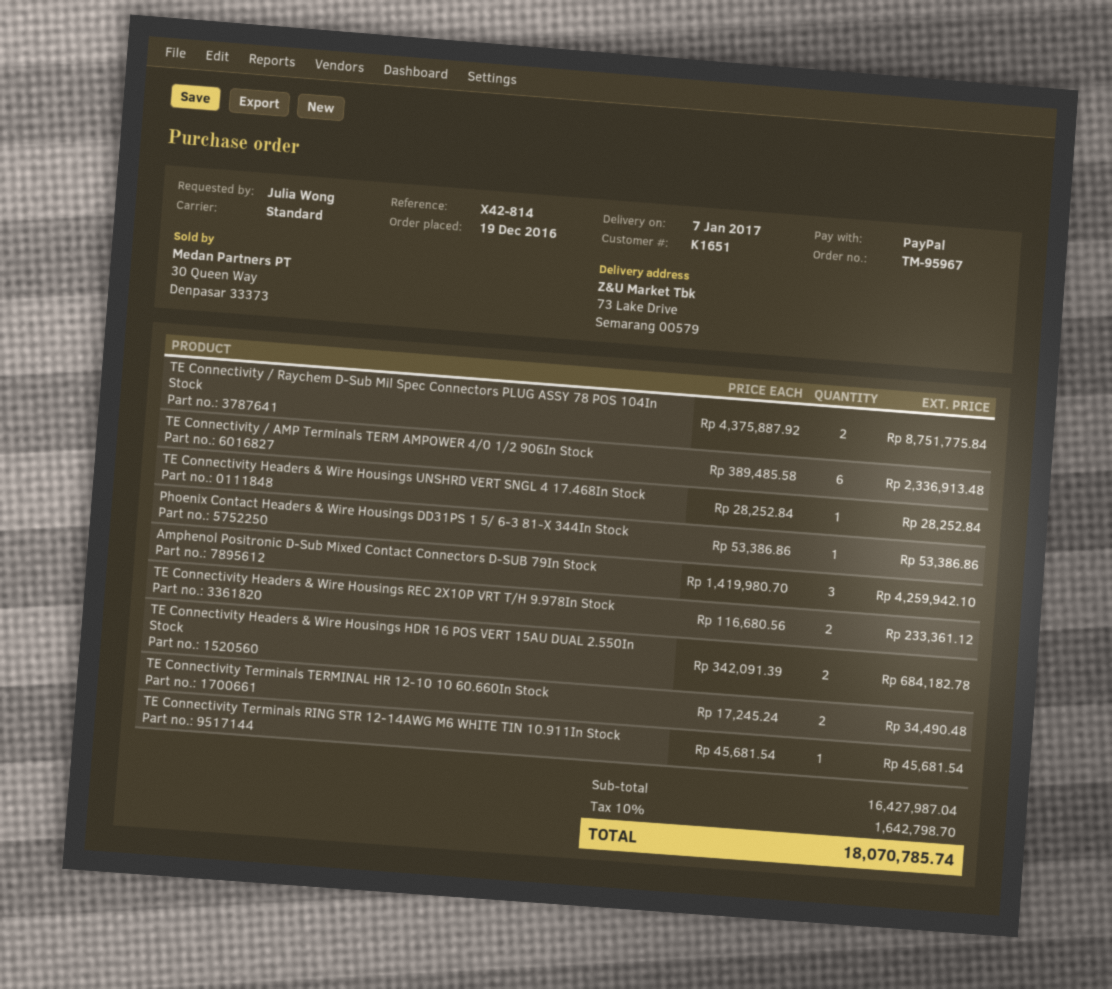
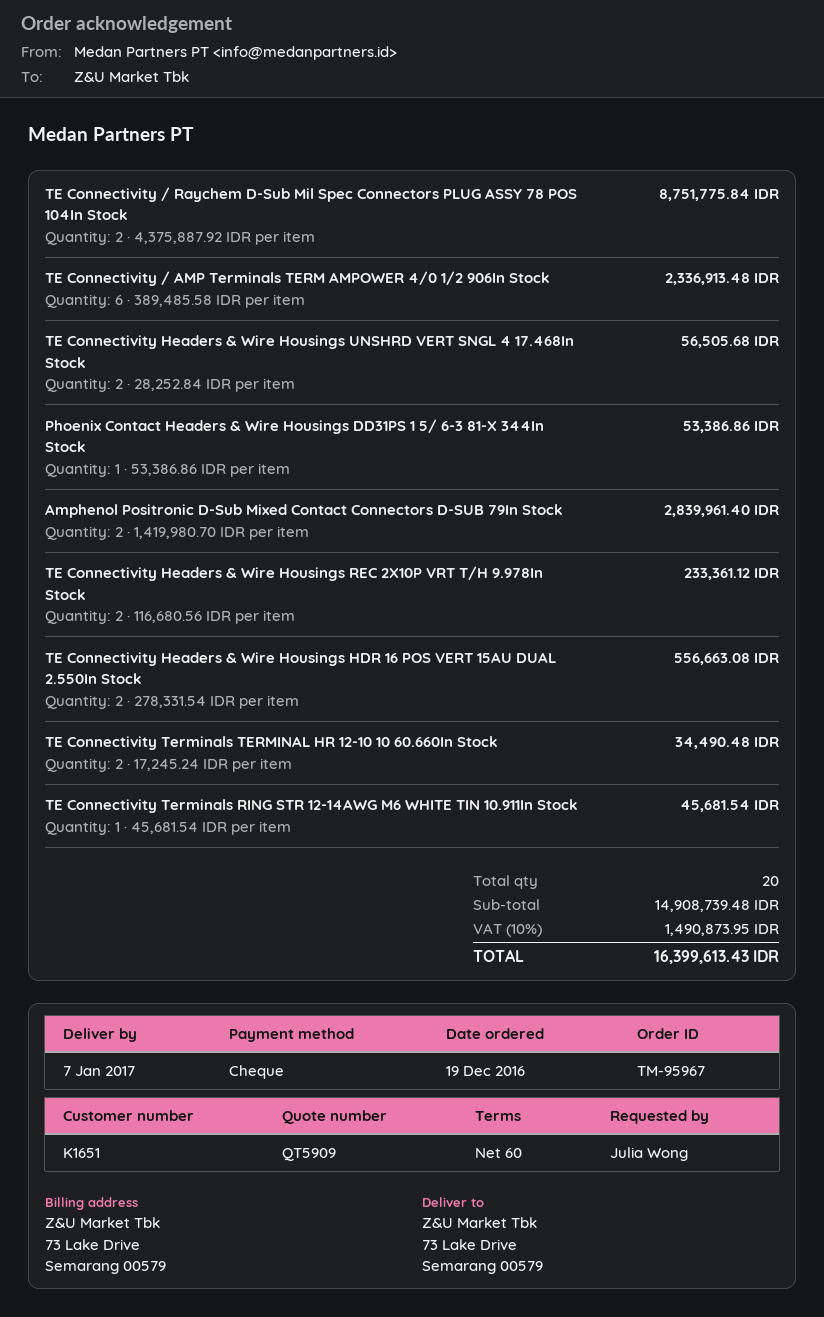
payment method: PayPal -> cheque
TE Connectivity Headers & Wire Housings UNSHRD VERT SNGL 4 17.468In Stock: 1 x 28252.84 = 28252.84 -> 2 x 28252.84 = 56505.68
Amphenol Positronic D-Sub Mixed Contact Connectors D-SUB 79In Stock: 3 x 1419980.70 = 4259942.10 -> 2 x 1419980.70 = 2839961.40
TE Connectivity Headers & Wire Housings HDR 16 POS VERT 15AU DUAL 2.550In Stock: 2 x 342091.39 = 684182.78 -> 2 x 278331.54 = 556663.08
subtotal: 16427987.04 -> 14908739.48
tax: 10% = 1642798.70 -> 10% = 1490873.95
total: 18070785.74 -> 16399613.43

